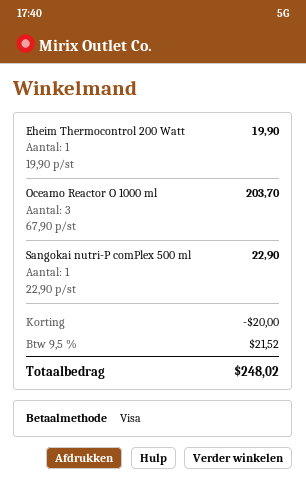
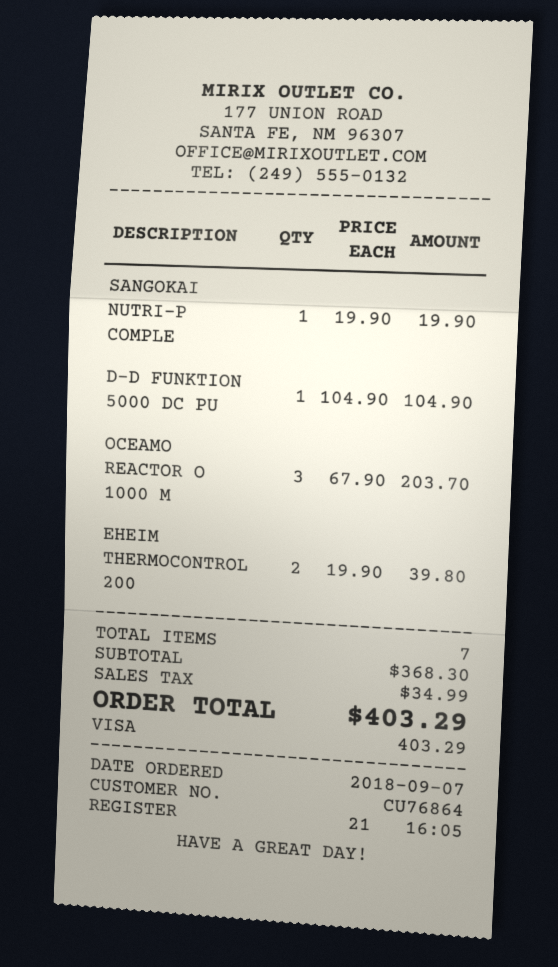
Eheim Thermocontrol 200 Watt: 1 x 19.90 = 19.90 -> 2 x 19.90 = 39.80
Sangokai nutri-P comPlex 500 ml: 1 x 22.90 = 22.90 -> 1 x 19.90 = 19.90
D-D FUNKTION 5000 DC PU: none -> 1 x 104.90 = 104.90
discount: 20.00 -> none
tax: 21.52 -> 34.99
total: 248.02 -> 403.29

